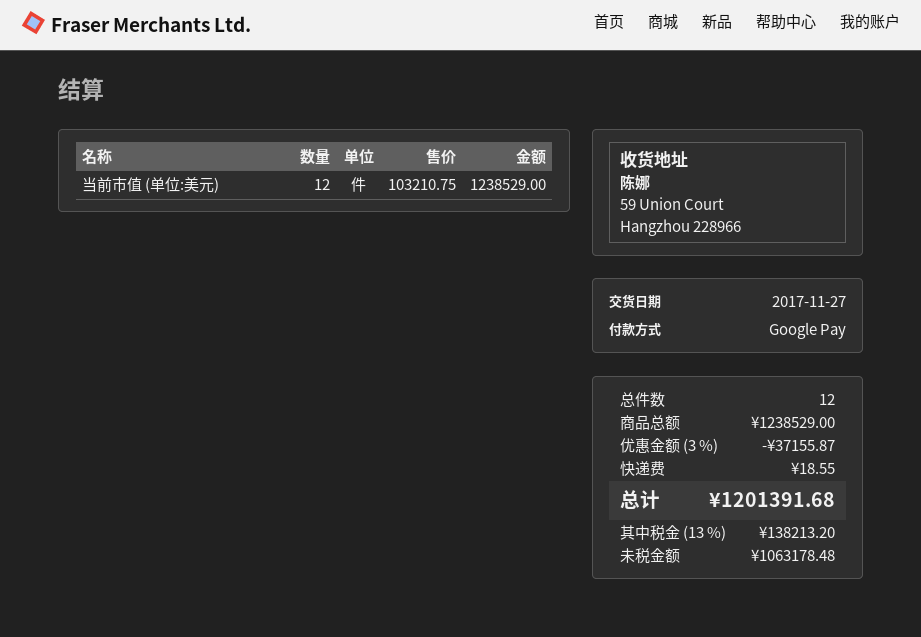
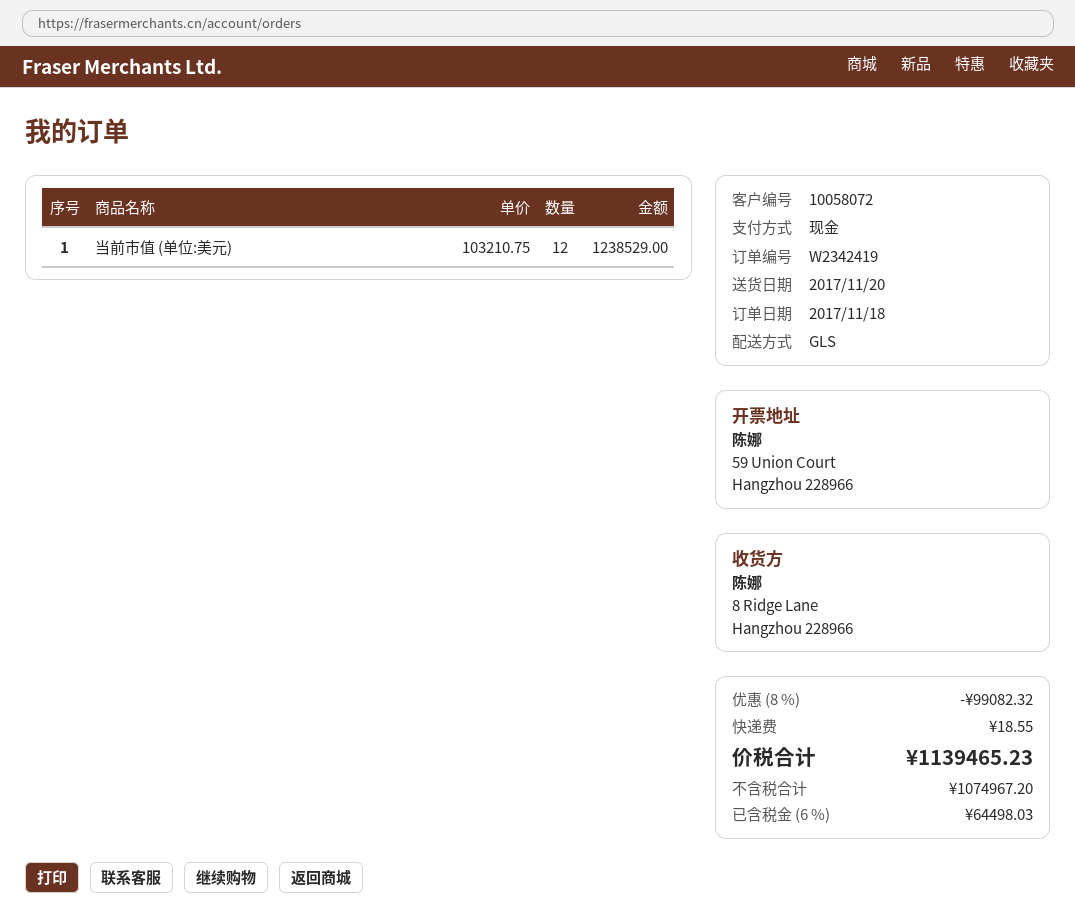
delivery date: 2017-11-27 -> 2017-11-20
payment method: Google Pay -> cash
ship to: 59 Union Court, Hangzhou 228966 -> 8 Ridge Lane, Hangzhou 228966
discount: 3% = 37155.87 -> 8% = 99082.32
net: 1063178.48 -> 1074967.20
tax: 13% = 138213.20 -> 6% = 64498.03
total: 1201391.68 -> 1139465.23

